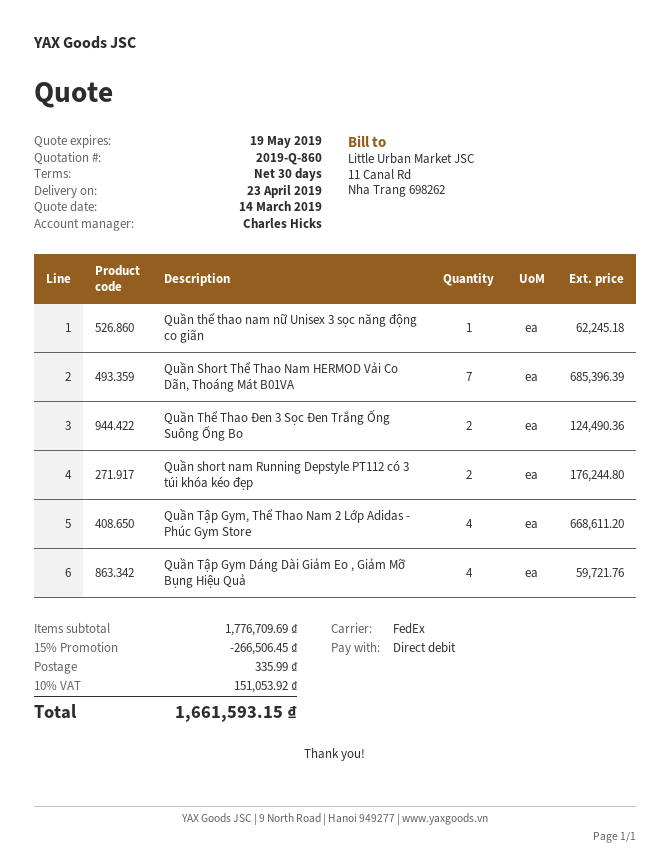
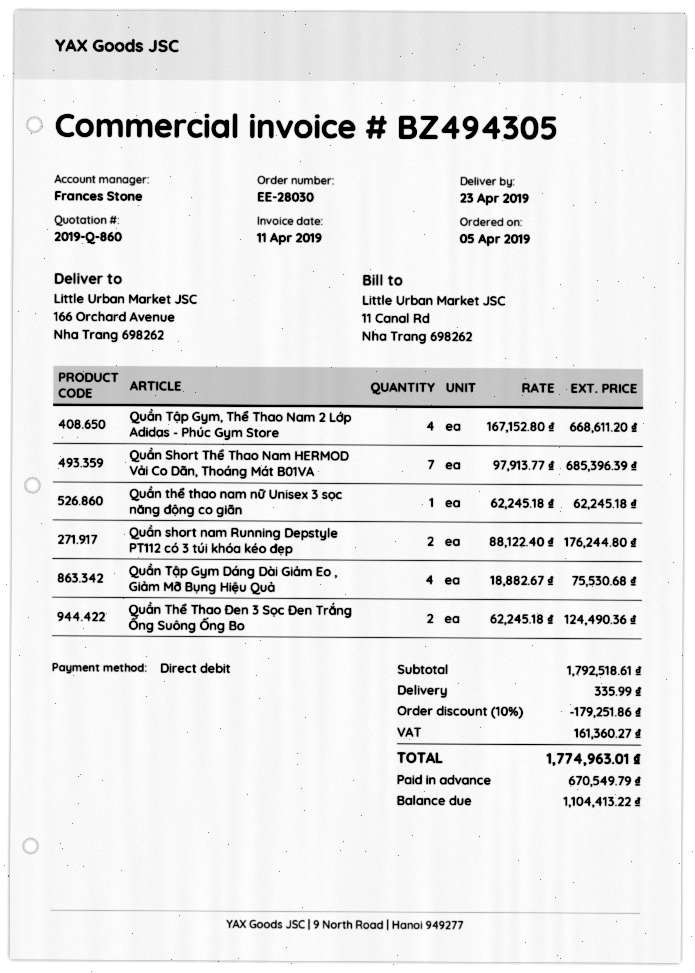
sales rep: Charles Hicks -> Frances Stone
Quần Tập Gym Dáng Dài Giảm Eo , Giảm Mỡ Bụng Hiệu Quả: 4 for 59721.76 -> 4 for 75530.68
subtotal: 1776709.69 -> 1792518.61
discount: 15% = 266506.45 -> 10% = 179251.86
tax: 151053.92 -> 161360.27
total: 1661593.15 -> 1774963.01

